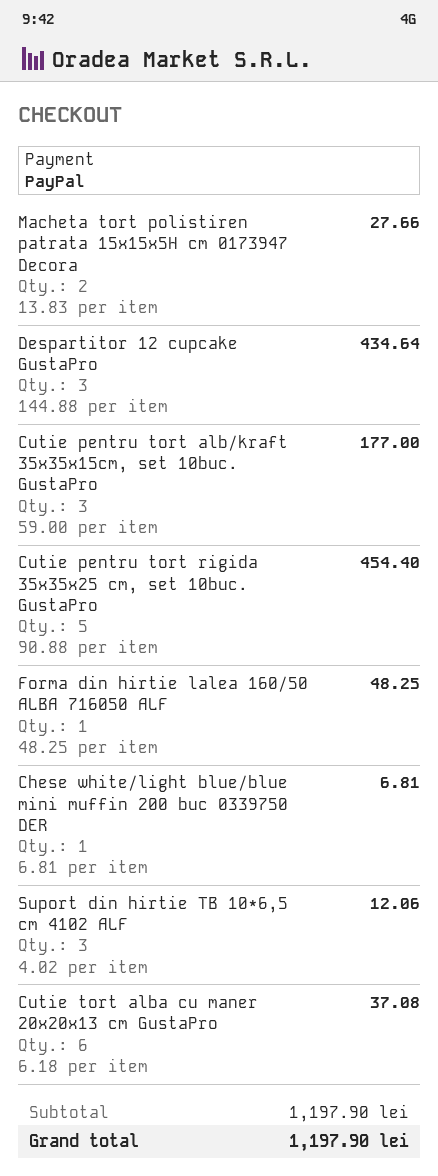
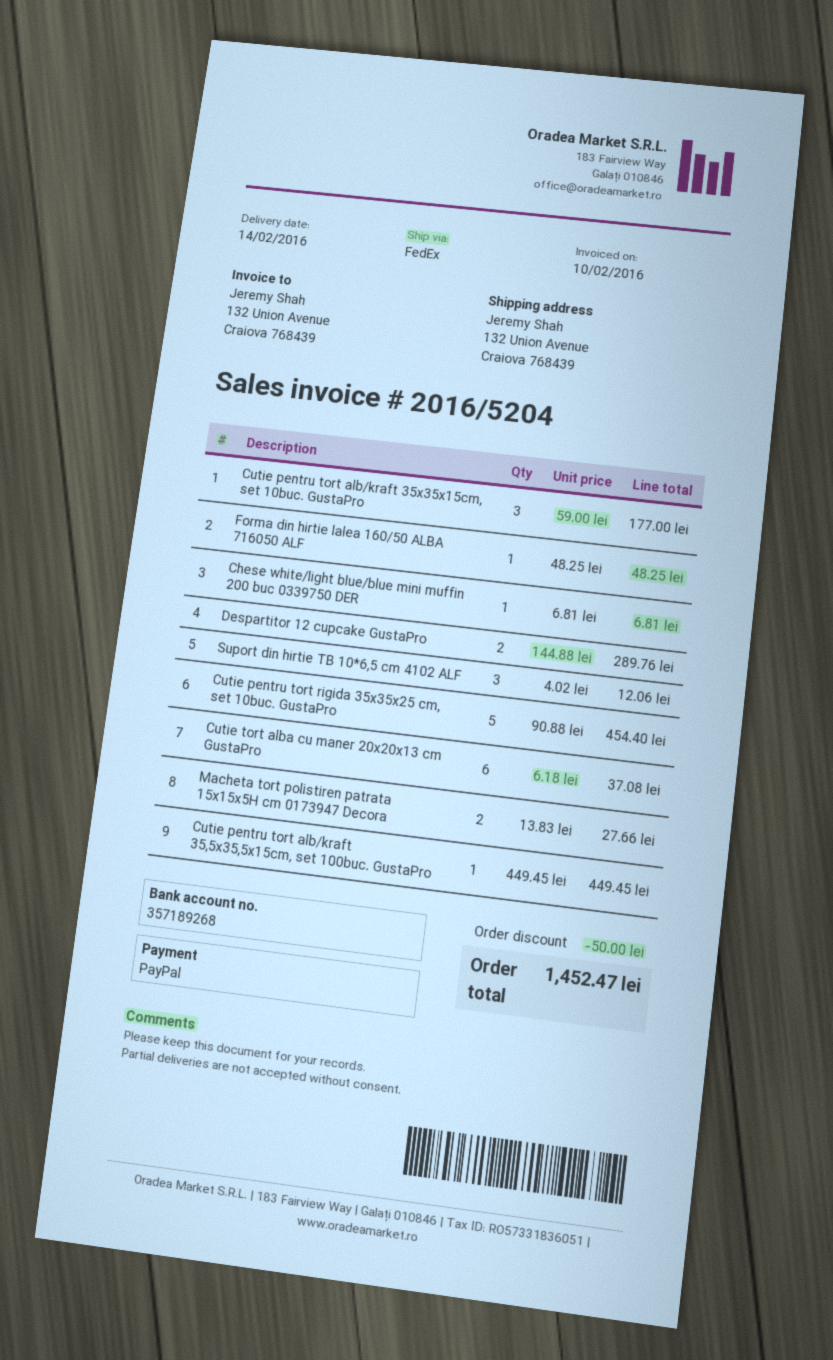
Despartitor 12 cupcake GustaPro: 3 x 144.88 = 434.64 -> 2 x 144.88 = 289.76
Cutie pentru tort alb/kraft 35,5x35,5x15cm, set 100buc. GustaPro: none -> 1 x 449.45 = 449.45
discount: none -> 50.00
total: 1197.90 -> 1452.47

